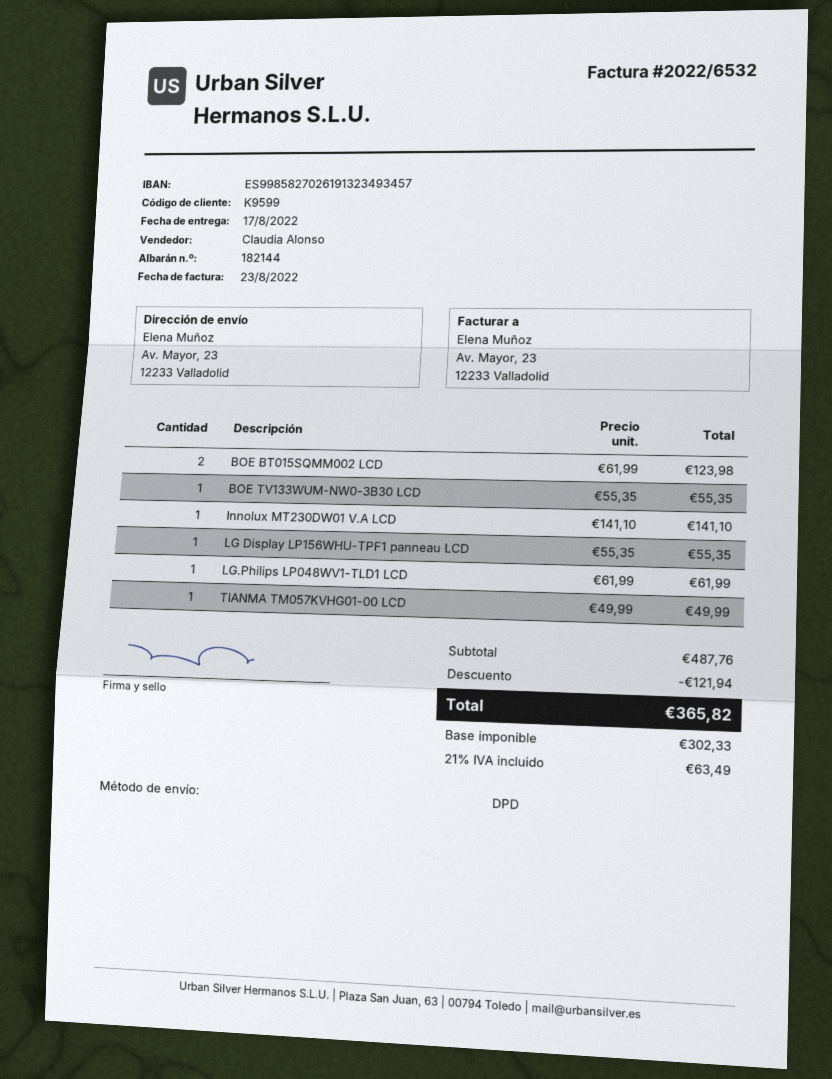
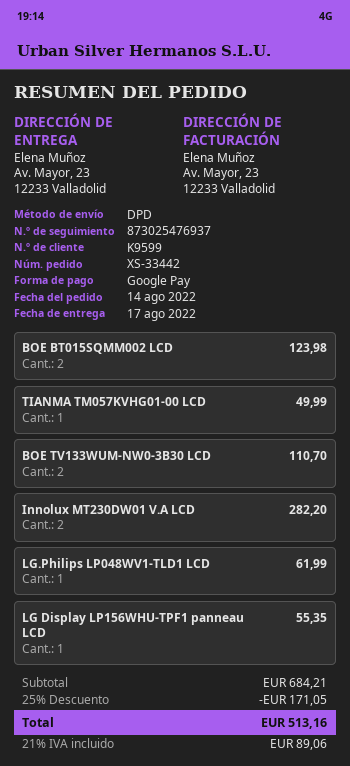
BOE TV133WUM-NW0-3B30 LCD: 1 for 55.35 -> 2 for 110.70
Innolux MT230DW01 V.A LCD: 1 for 141.10 -> 2 for 282.20
subtotal: 487.76 -> 684.21
discount: 121.94 -> 171.05
tax: 21% = 63.49 -> 21% = 89.06
total: 365.82 -> 513.16

